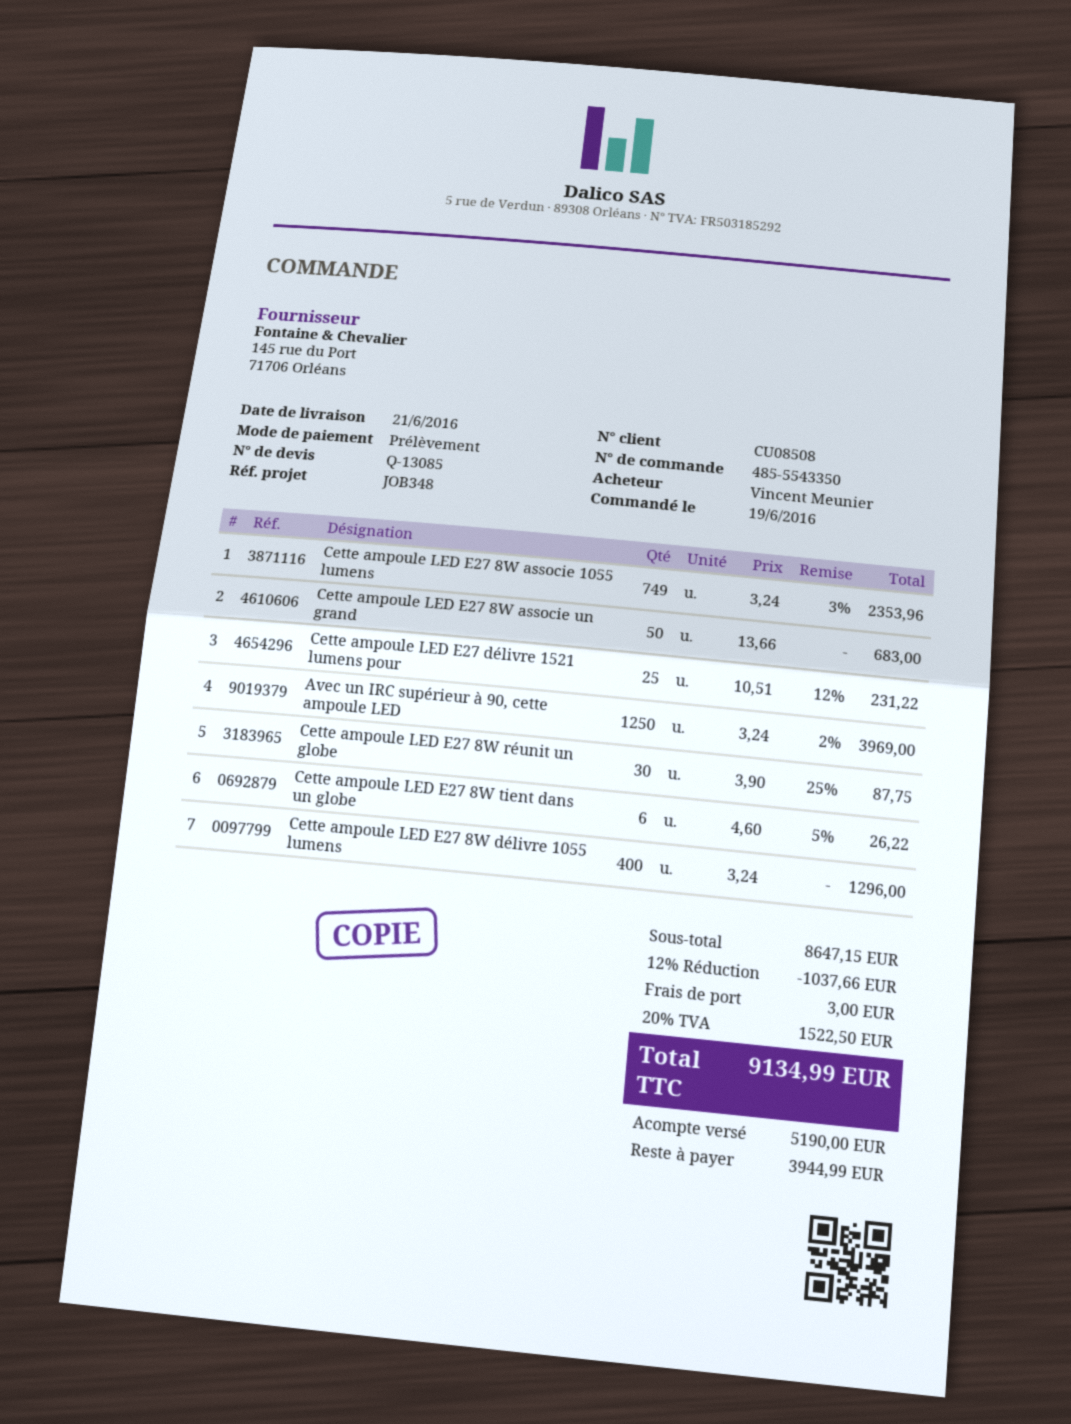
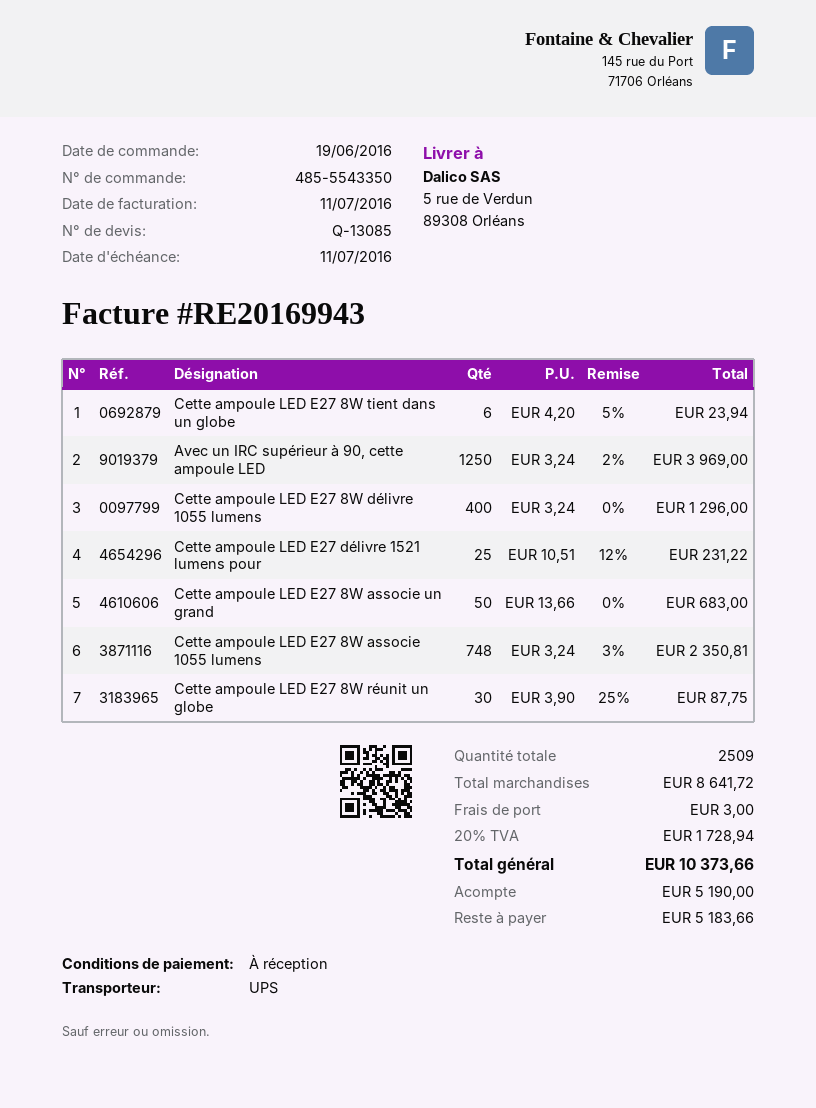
Cette ampoule LED E27 8W associe 1055 lumens: 749 x 3.24 - 3% = 2353.96 -> 748 x 3.24 - 3% = 2350.81
Cette ampoule LED E27 8W tient dans un globe: 6 x 4.60 - 5% = 26.22 -> 6 x 4.20 - 5% = 23.94
subtotal: 8647.15 -> 8641.72
discount: 12% = 1037.66 -> none
tax: 20% = 1522.50 -> 20% = 1728.94
total: 9134.99 -> 10373.66
balance: 3944.99 -> 5183.66

